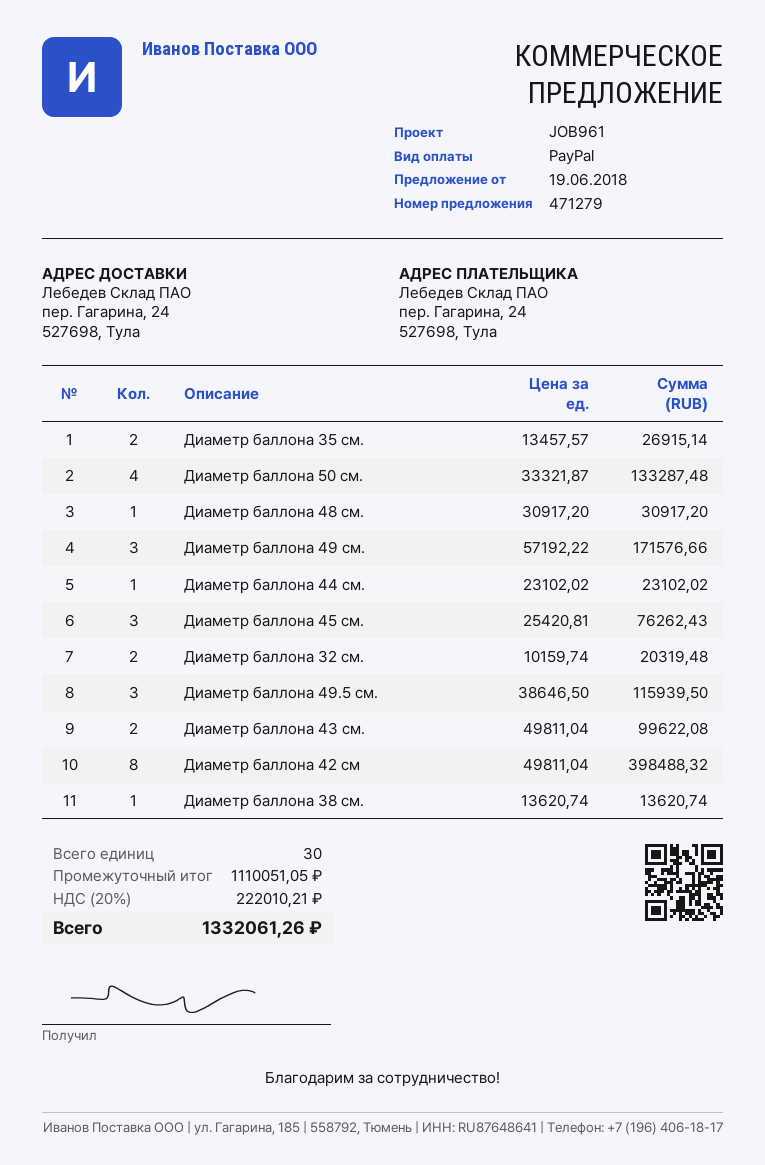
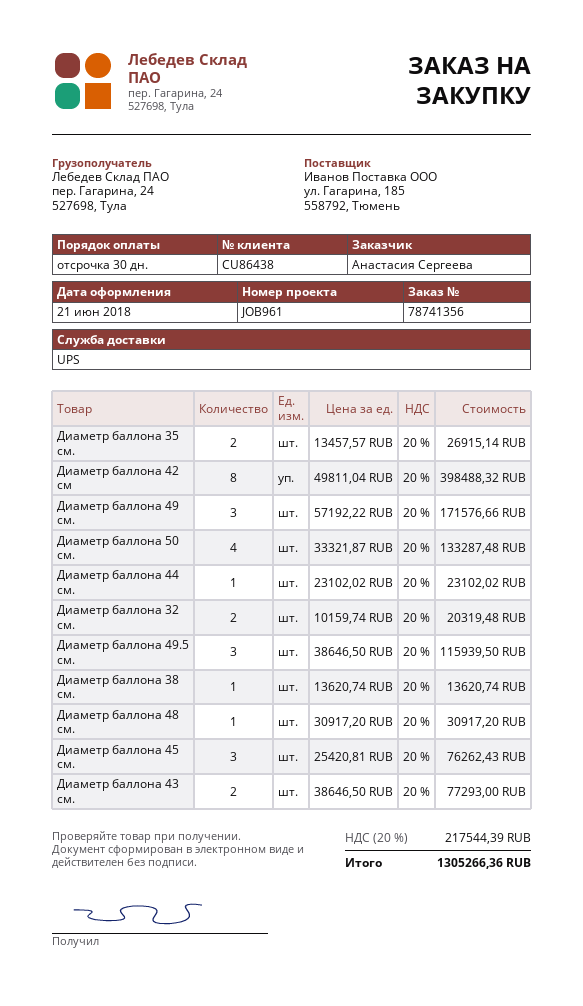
Диаметр баллона 43 см.: 2 x 49811.04 = 99622.08 -> 2 x 38646.50 = 77293.00
tax: 20% = 222010.21 -> 20% = 217544.39
total: 1332061.26 -> 1305266.36

